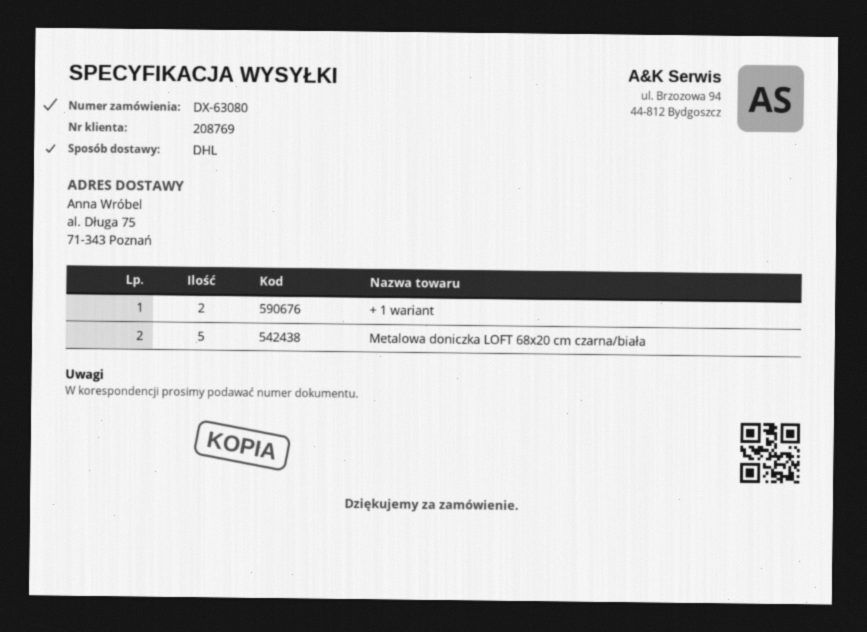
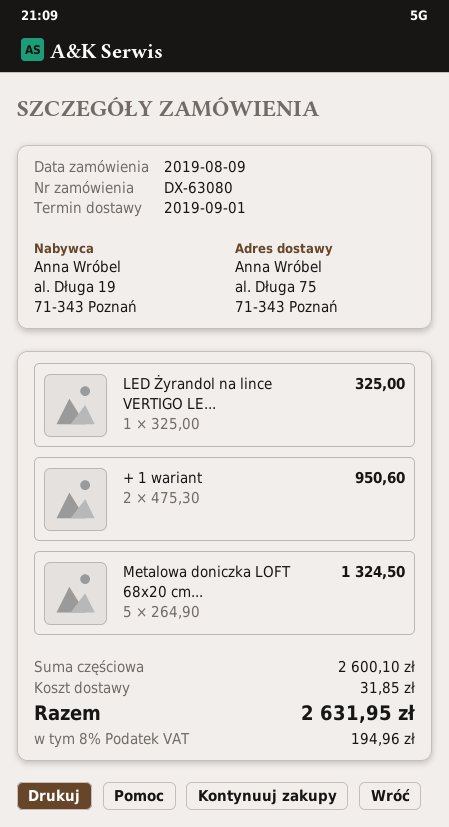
LED Żyrandol na lince VERTIGO LE...: none -> 1

